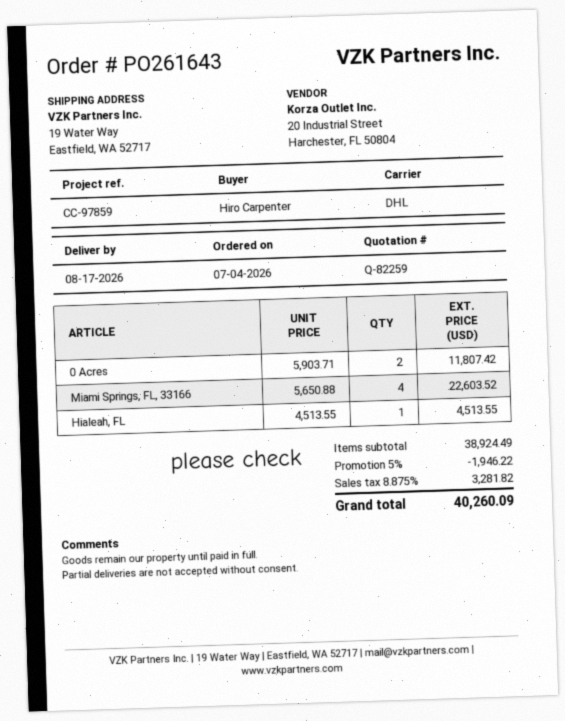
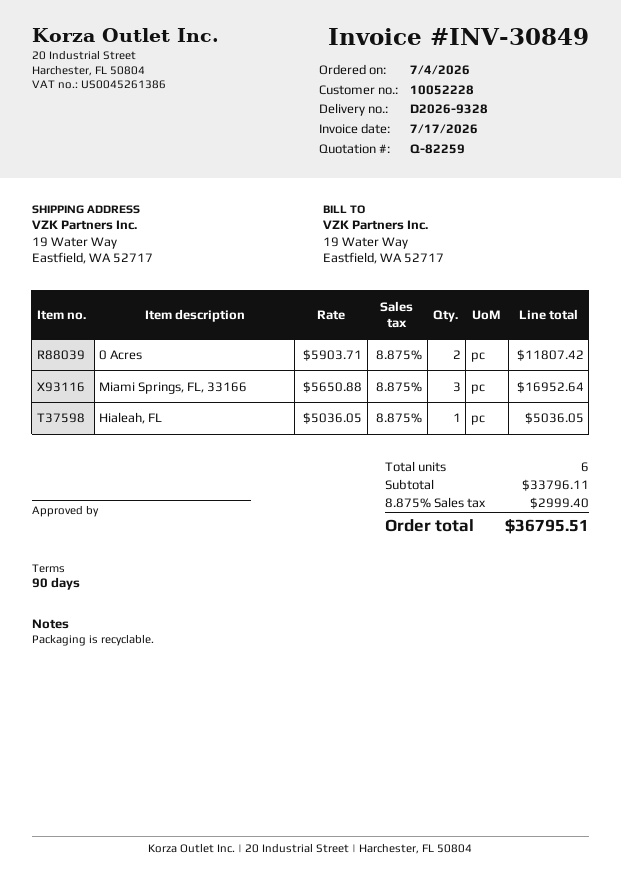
Miami Springs, FL, 33166: 4 x 5650.88 = 22603.52 -> 3 x 5650.88 = 16952.64
Hialeah, FL: 1 x 4513.55 = 4513.55 -> 1 x 5036.05 = 5036.05
subtotal: 38924.49 -> 33796.11
discount: 5% = 1946.22 -> none
tax: 8.875% = 3281.82 -> 8.875% = 2999.40
total: 40260.09 -> 36795.51

